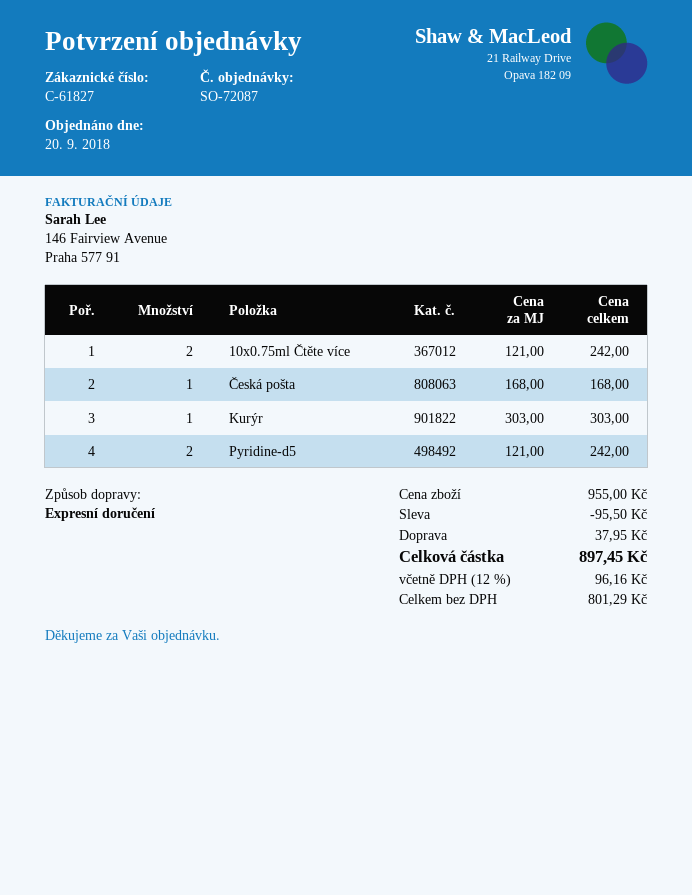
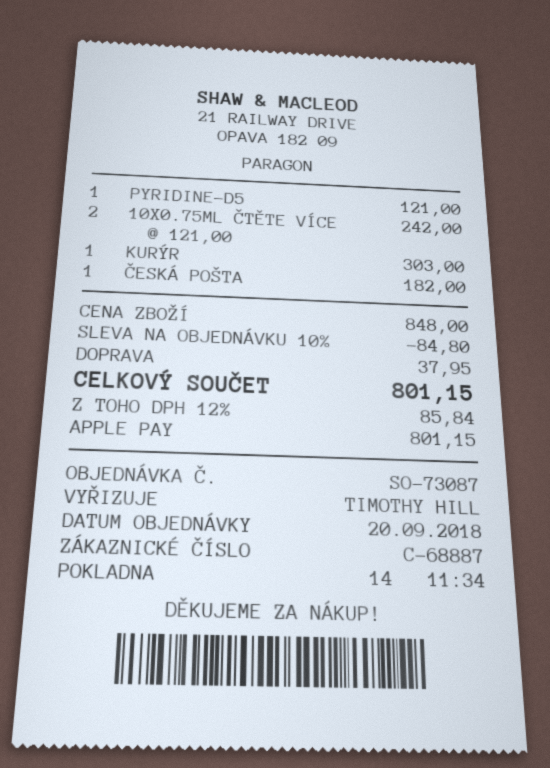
order number: SO-72087 -> SO-73087
customer number: C-61827 -> C-68887
Česká pošta: 1 x 168.00 = 168.00 -> 1 x 182.00 = 182.00
Pyridine-d5: 2 x 121.00 = 242.00 -> 1 x 121.00 = 121.00
subtotal: 955.00 -> 848.00
discount: 95.50 -> 84.80
tax: 12% = 96.16 -> 12% = 85.84
total: 897.45 -> 801.15

